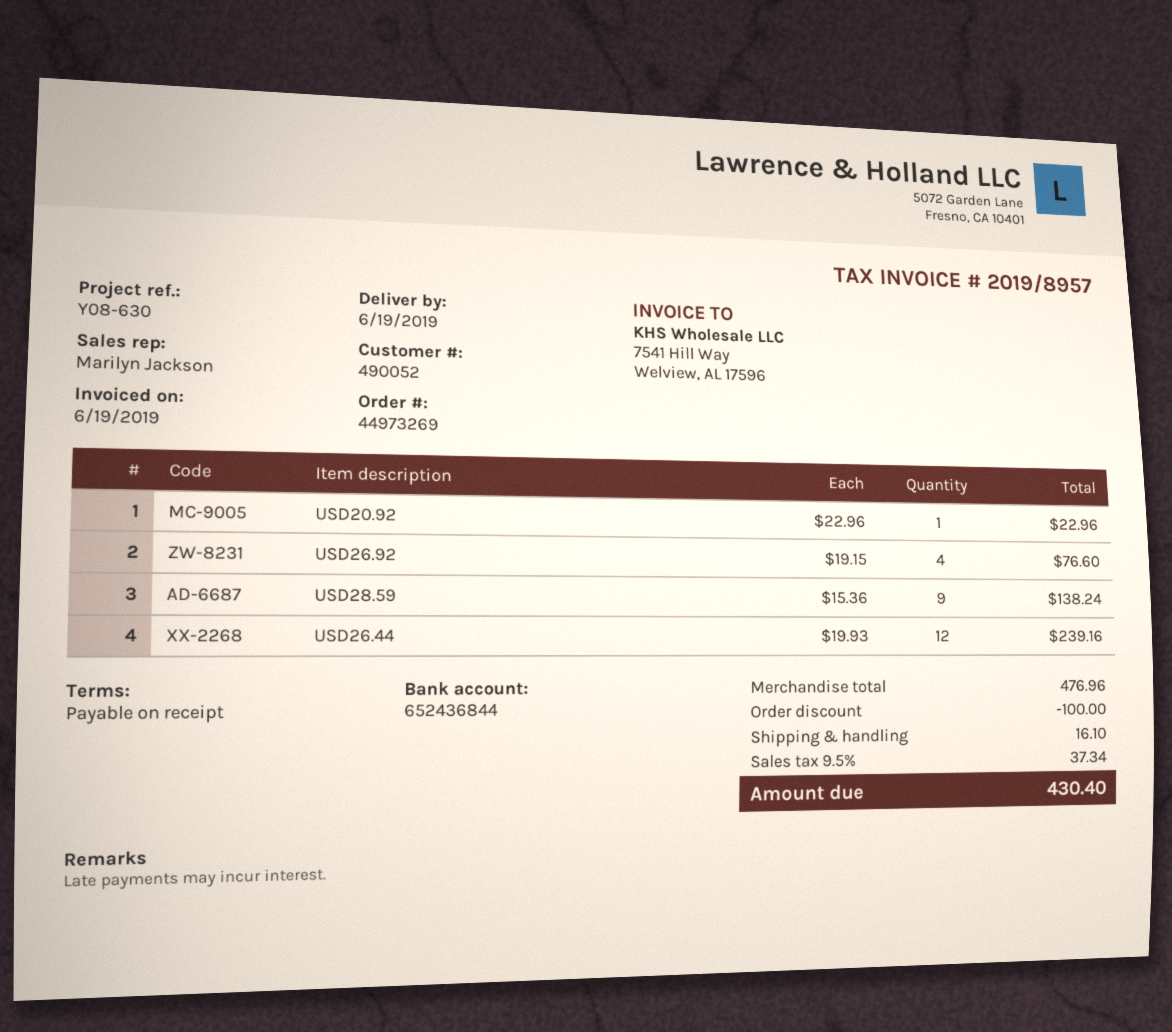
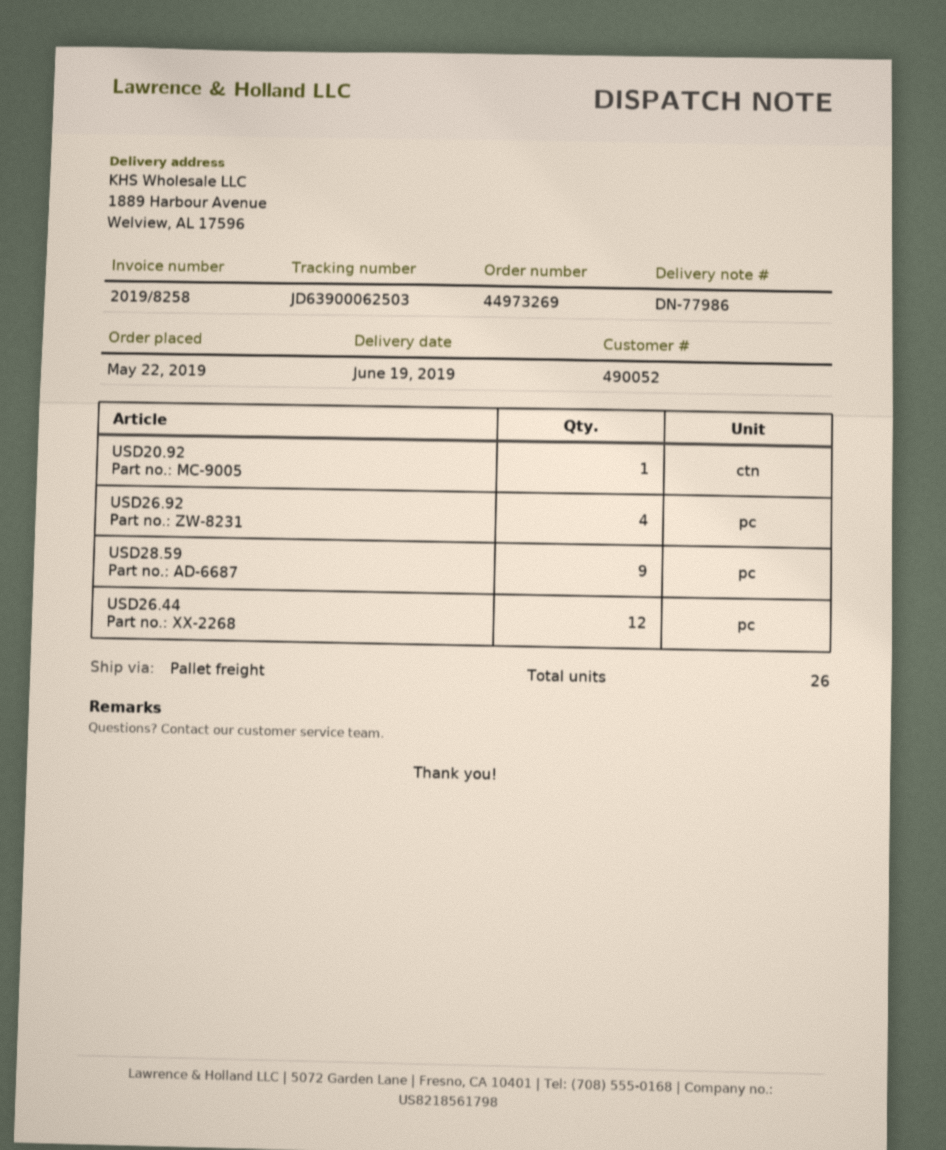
invoice number: 2019/8957 -> 2019/8258

